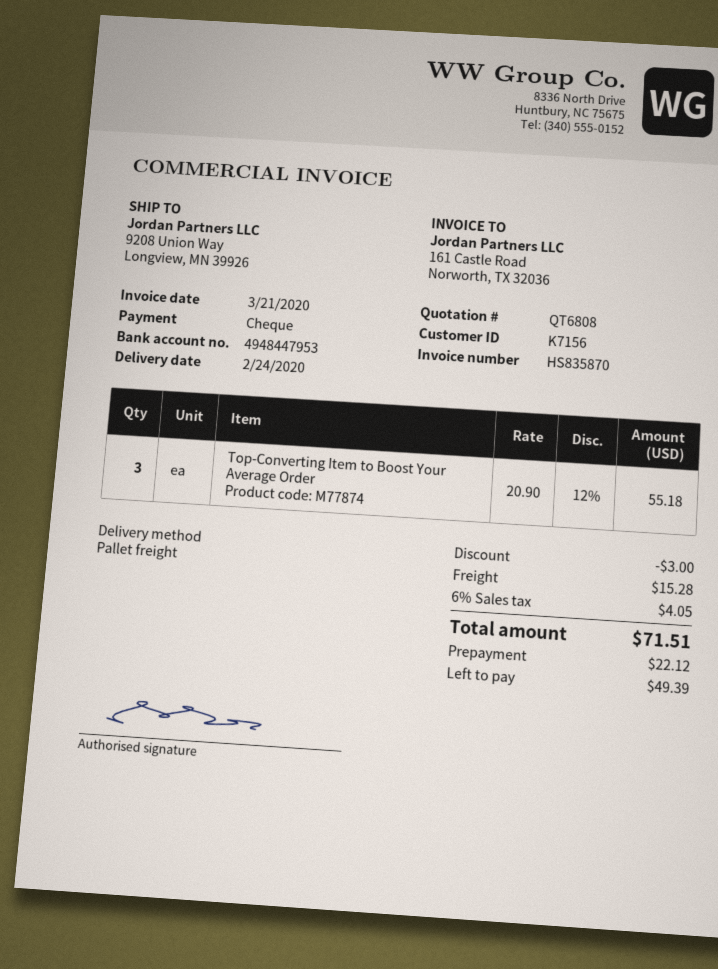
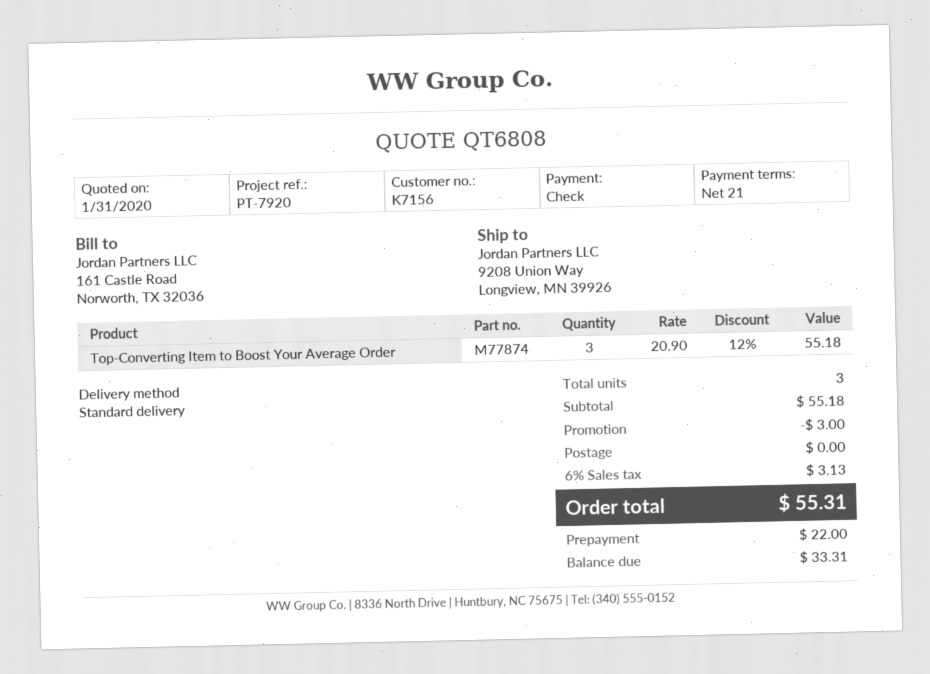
shipping method: pallet freight -> standard
shipping: 15.28 -> 0.00
tax: 6% = 4.05 -> 6% = 3.13
total: 71.51 -> 55.31
deposit: 22.12 -> 22.00
balance: 49.39 -> 33.31

